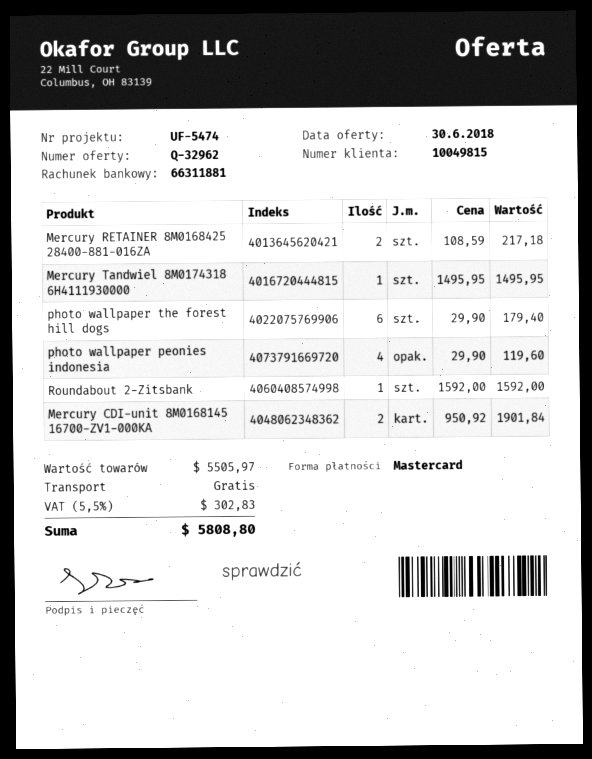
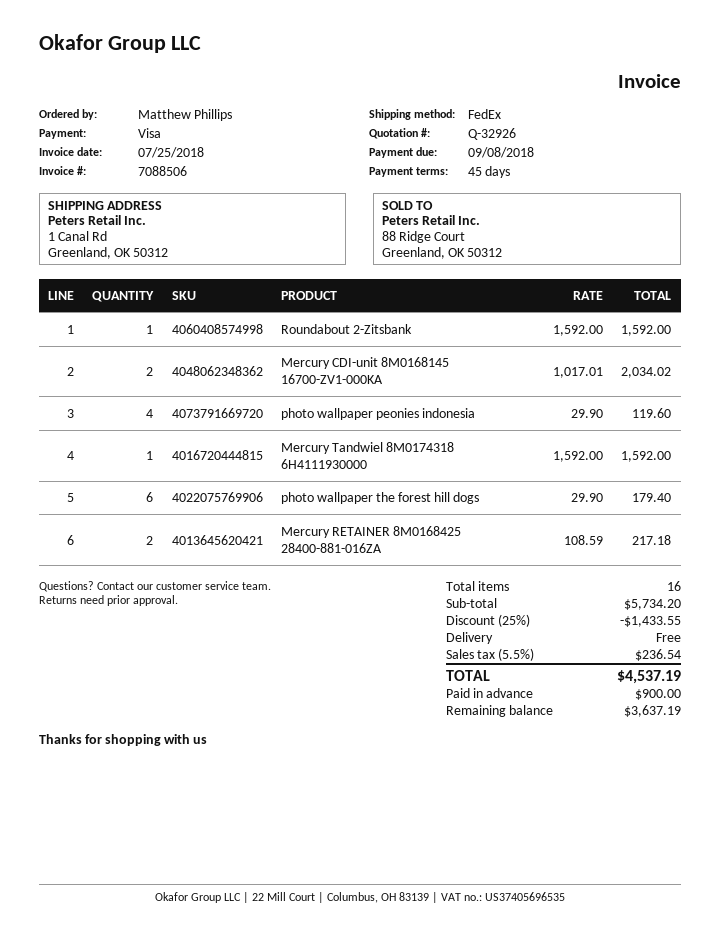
quote number: Q-32962 -> Q-32926
payment method: Mastercard -> Visa
Mercury Tandwiel 8M0174318 6H4111930000: 1 x 1495.95 = 1495.95 -> 1 x 1592.00 = 1592.00
Mercury CDI-unit 8M0168145 16700-ZV1-000KA: 2 x 950.92 = 1901.84 -> 2 x 1017.01 = 2034.02
subtotal: 5505.97 -> 5734.20
discount: none -> 25% = 1433.55
tax: 5.5% = 302.83 -> 5.5% = 236.54
total: 5808.80 -> 4537.19

